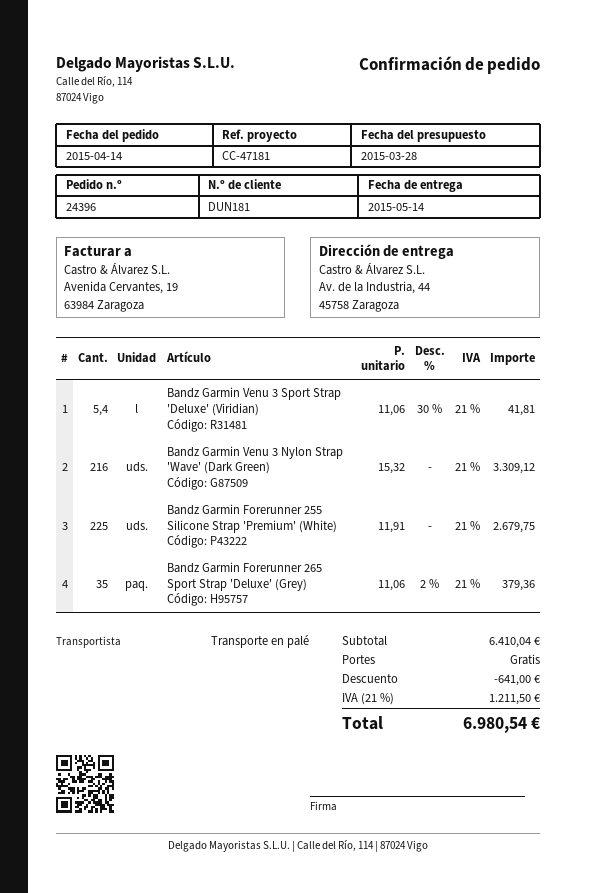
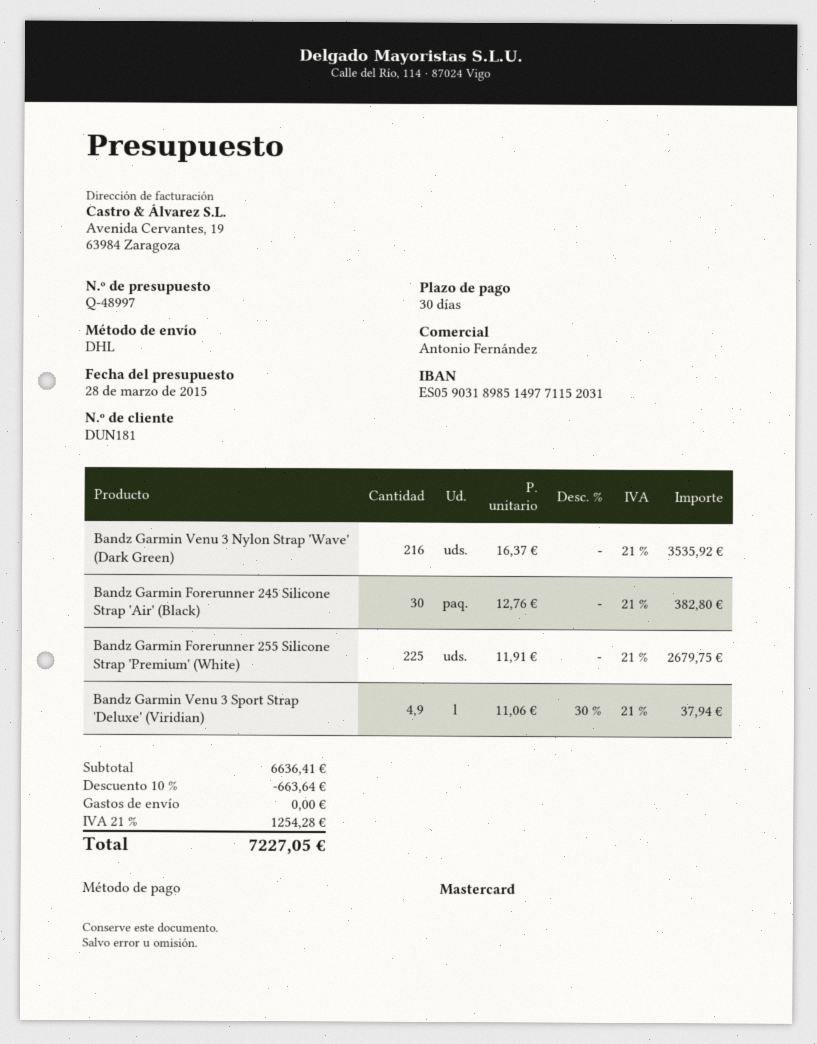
shipping method: pallet freight -> DHL
Bandz Garmin Venu 3 Sport Strap 'Deluxe' (Viridian): 5.4 x 11.06 - 30% = 41.81 -> 4.9 x 11.06 - 30% = 37.94
Bandz Garmin Venu 3 Nylon Strap 'Wave' (Dark Green): 216 x 15.32 = 3309.12 -> 216 x 16.37 = 3535.92
Bandz Garmin Forerunner 265 Sport Strap 'Deluxe' (Grey): 35 x 11.06 - 2% = 379.36 -> none
Bandz Garmin Forerunner 245 Silicone Strap 'Air' (Black): none -> 30 x 12.76 = 382.80
subtotal: 6410.04 -> 6636.41
discount: 641.00 -> 663.64
tax: 21% = 1211.50 -> 21% = 1254.28
total: 6980.54 -> 7227.05

